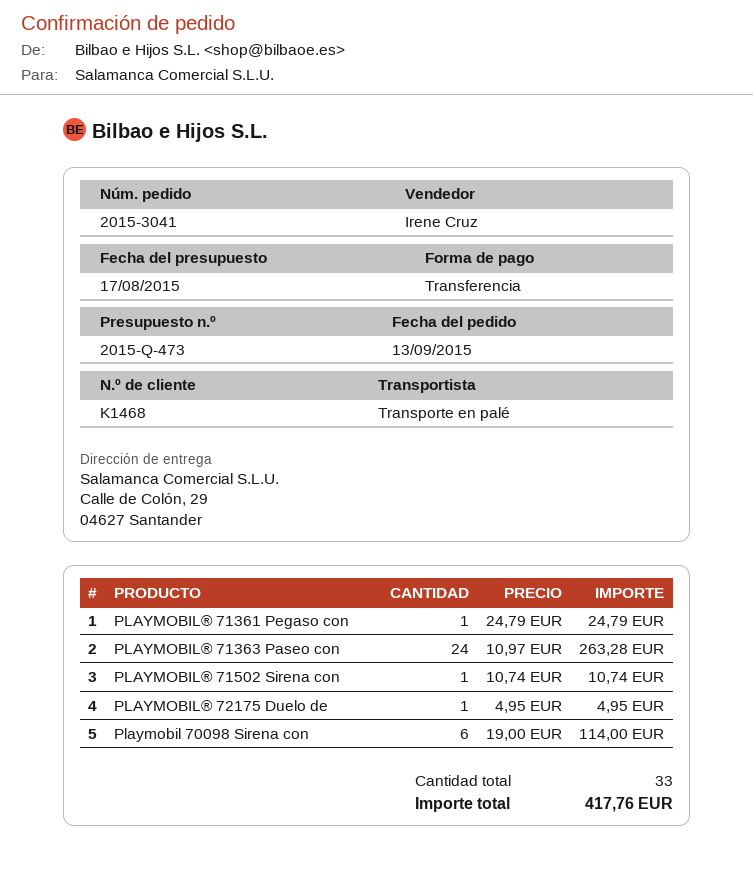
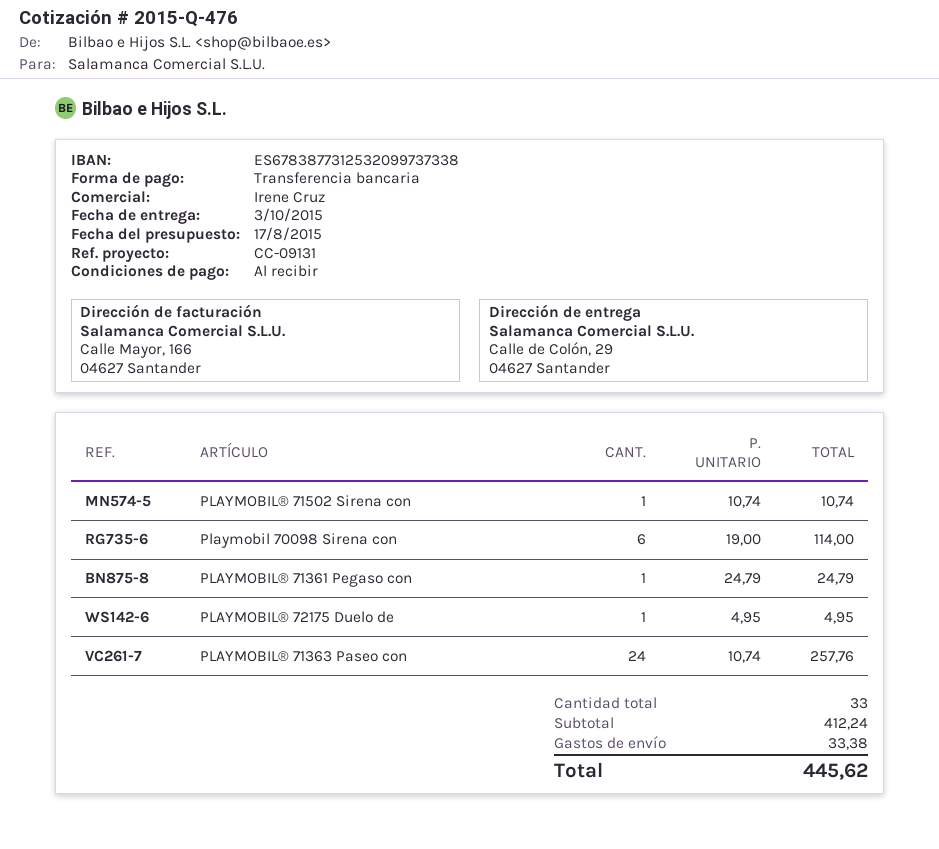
quote number: 2015-Q-473 -> 2015-Q-476
PLAYMOBIL® 71363 Paseo con: 24 x 10.97 = 263.28 -> 24 x 10.74 = 257.76
shipping: none -> 33.38
total: 417.76 -> 445.62

